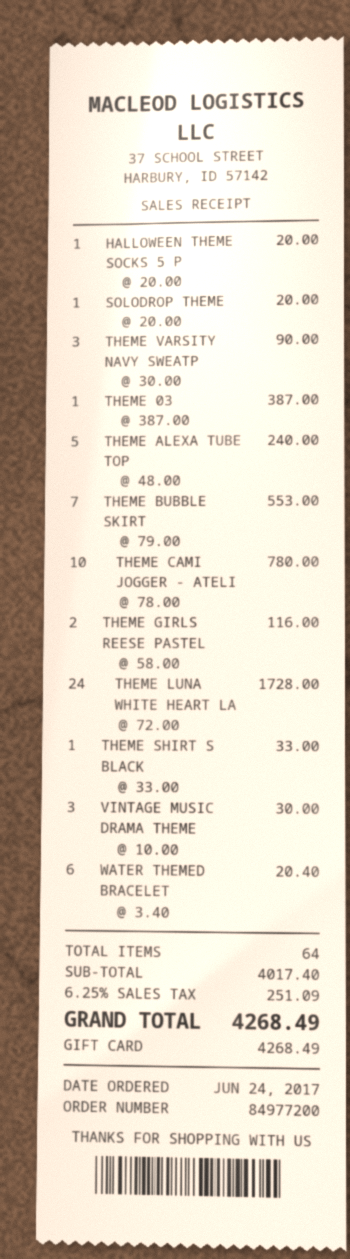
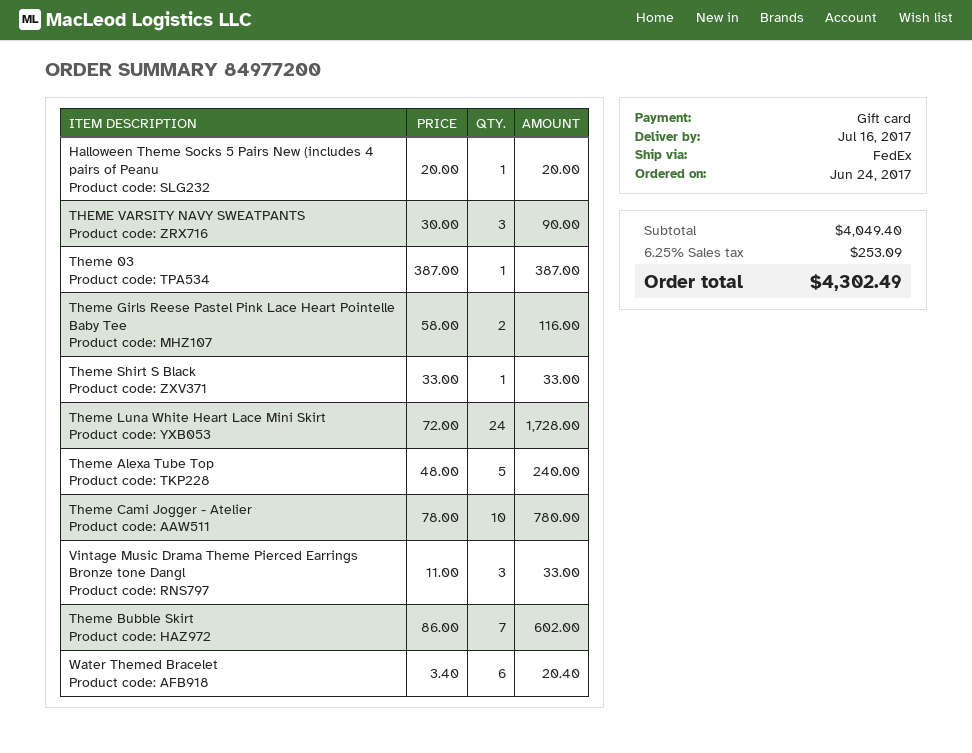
SOLODROP THEME: 1 x 20.00 = 20.00 -> none
THEME BUBBLE SKIRT: 7 x 79.00 = 553.00 -> 7 x 86.00 = 602.00
VINTAGE MUSIC DRAMA THEME: 3 x 10.00 = 30.00 -> 3 x 11.00 = 33.00
subtotal: 4017.40 -> 4049.40
tax: 6.25% = 251.09 -> 6.25% = 253.09
total: 4268.49 -> 4302.49

